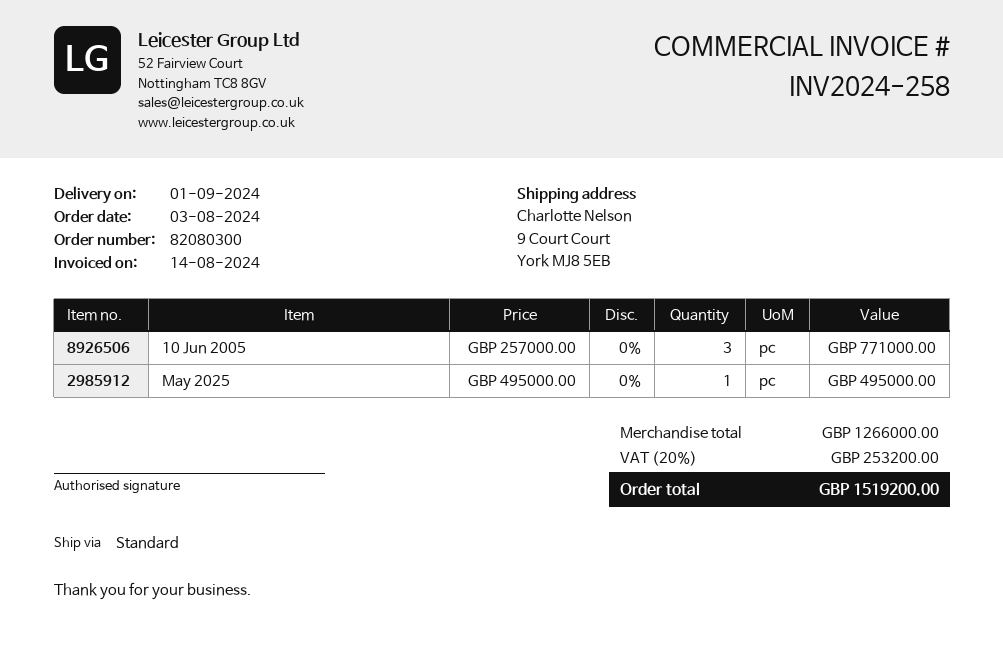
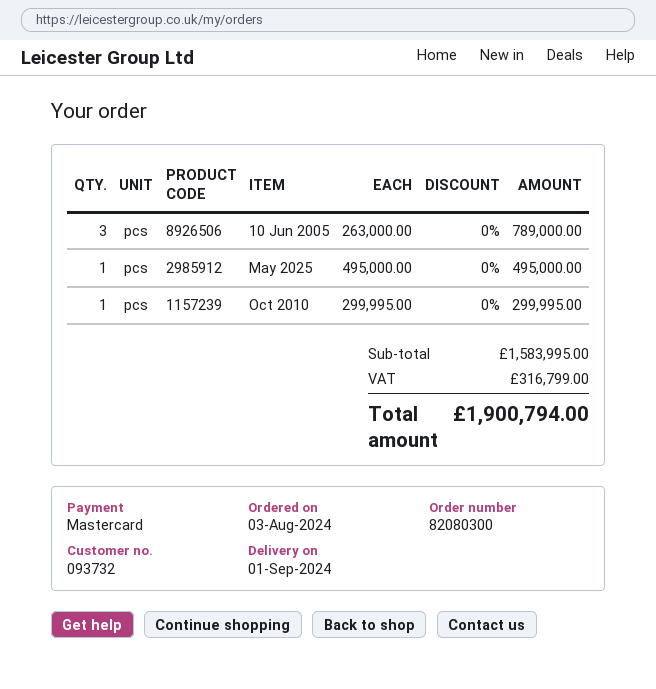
10 Jun 2005: 3 x 257000.00 = 771000.00 -> 3 x 263000.00 = 789000.00
Oct 2010: none -> 1 x 299995.00 = 299995.00
subtotal: 1266000.00 -> 1583995.00
tax: 253200.00 -> 316799.00
total: 1519200.00 -> 1900794.00

